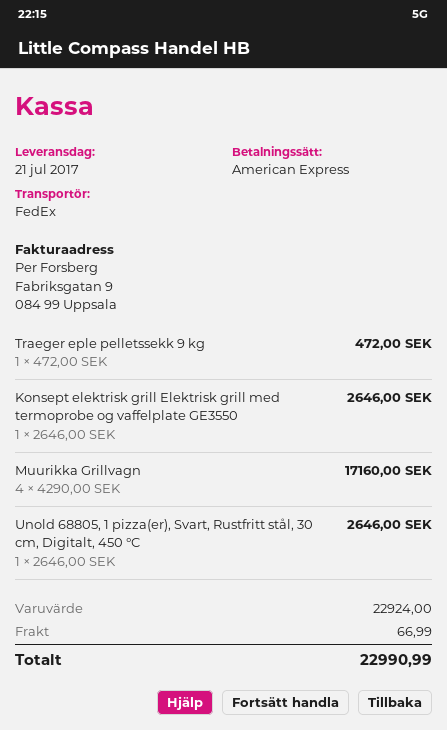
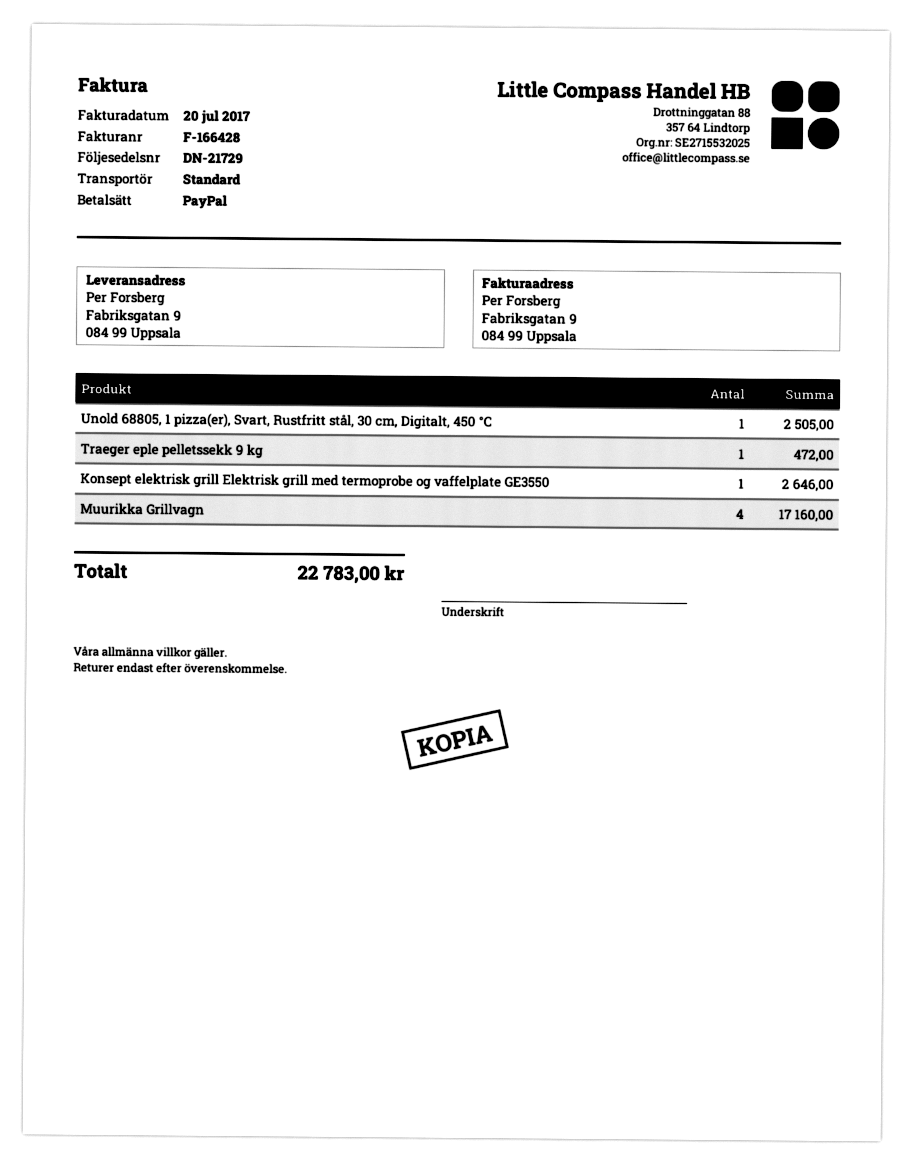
payment method: American Express -> PayPal
shipping method: FedEx -> standard
Unold 68805, 1 pizza(er), Svart, Rustfritt stål, 30 cm, Digitalt, 450 °C: 1 for 2646.00 -> 1 for 2505.00
shipping: 66.99 -> none
total: 22990.99 -> 22783.00

